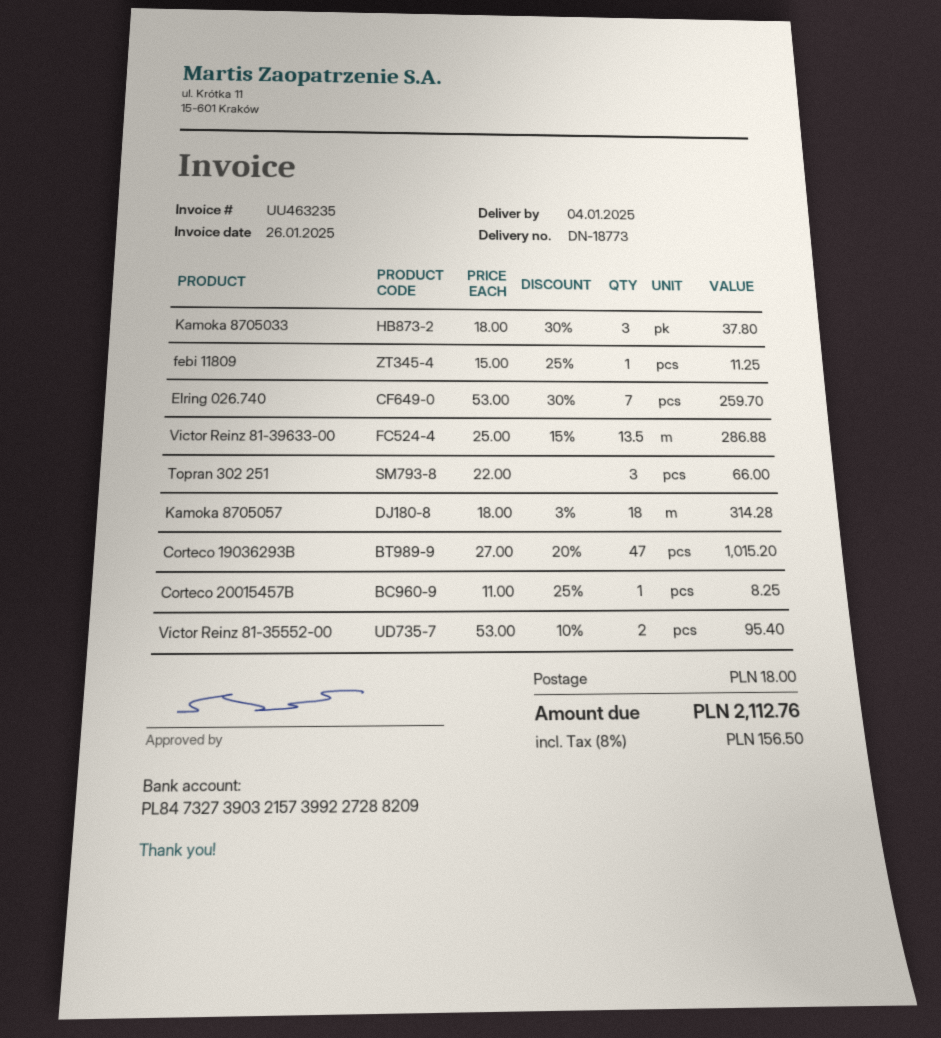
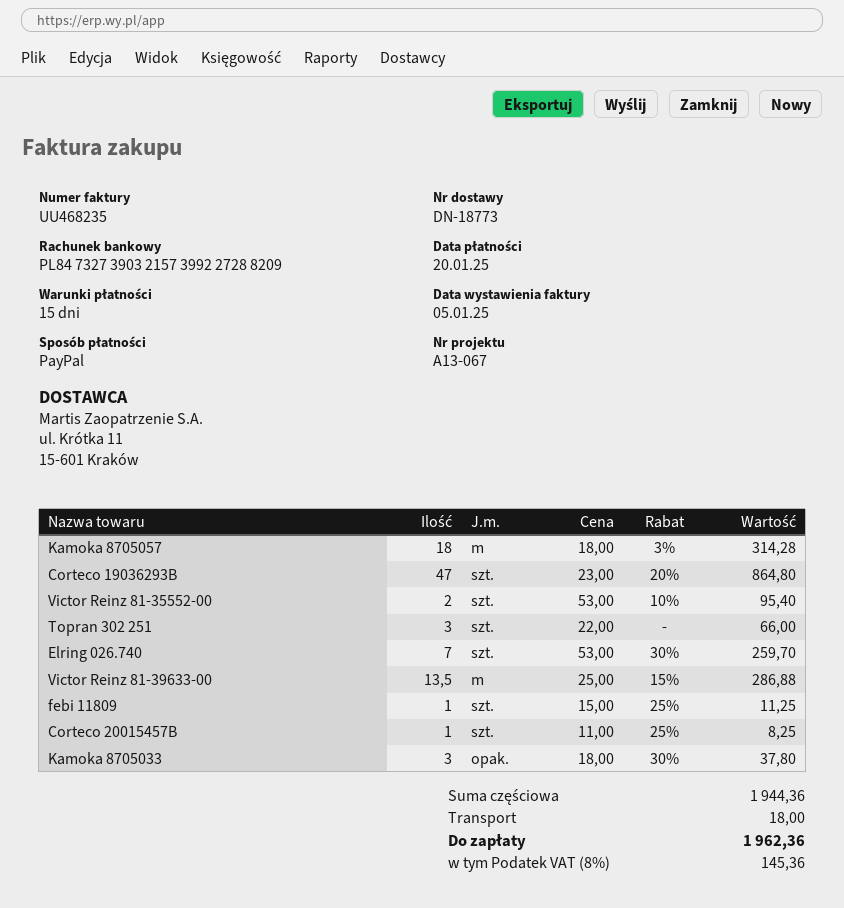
invoice number: UU463235 -> UU468235
invoice date: 2025-01-26 -> 2025-01-05
Corteco 19036293B: 47 x 27.00 - 20% = 1015.20 -> 47 x 23.00 - 20% = 864.80
tax: 8% = 156.50 -> 8% = 145.36
total: 2112.76 -> 1962.36

